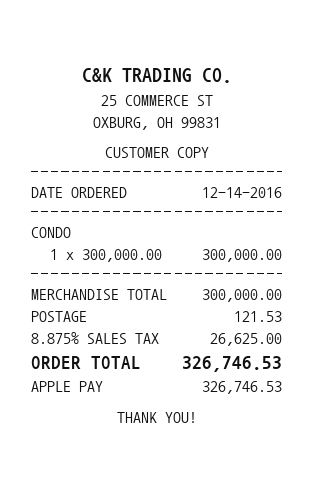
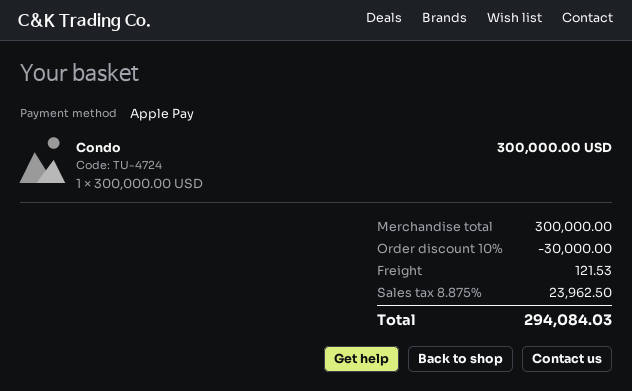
discount: none -> 10% = 30000.00
tax: 8.875% = 26625.00 -> 8.875% = 23962.50
total: 326746.53 -> 294084.03

